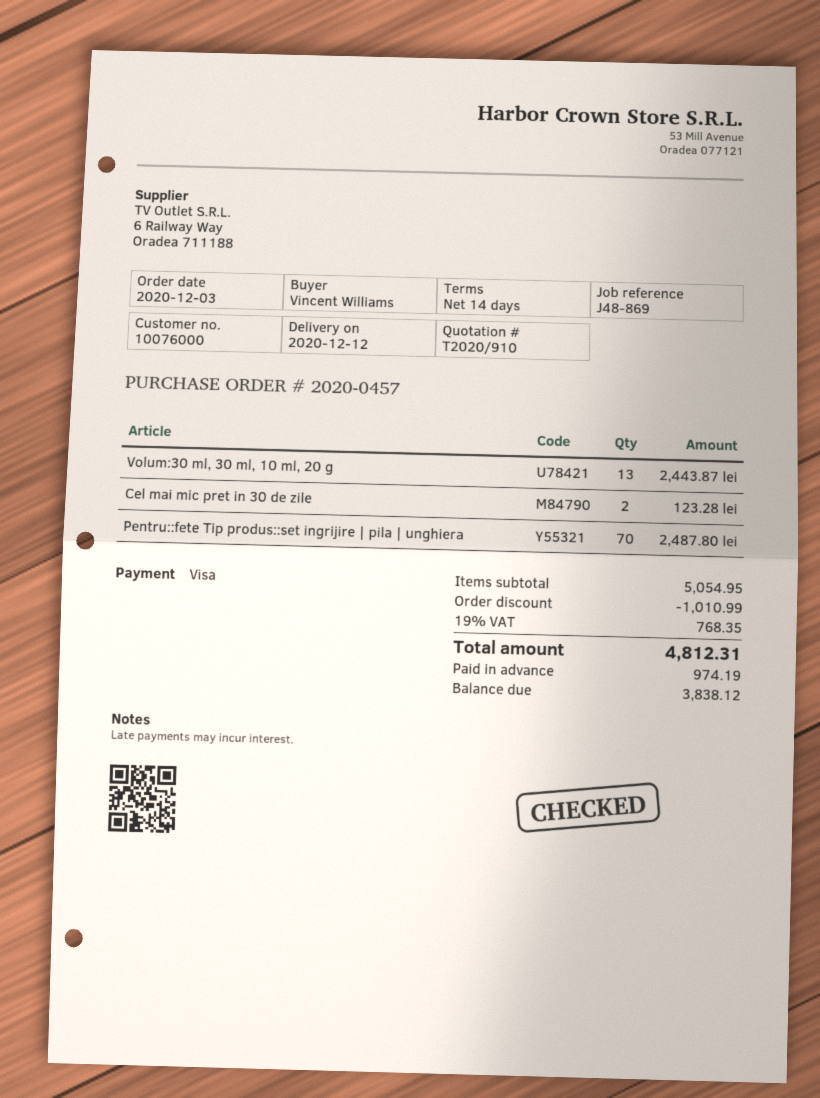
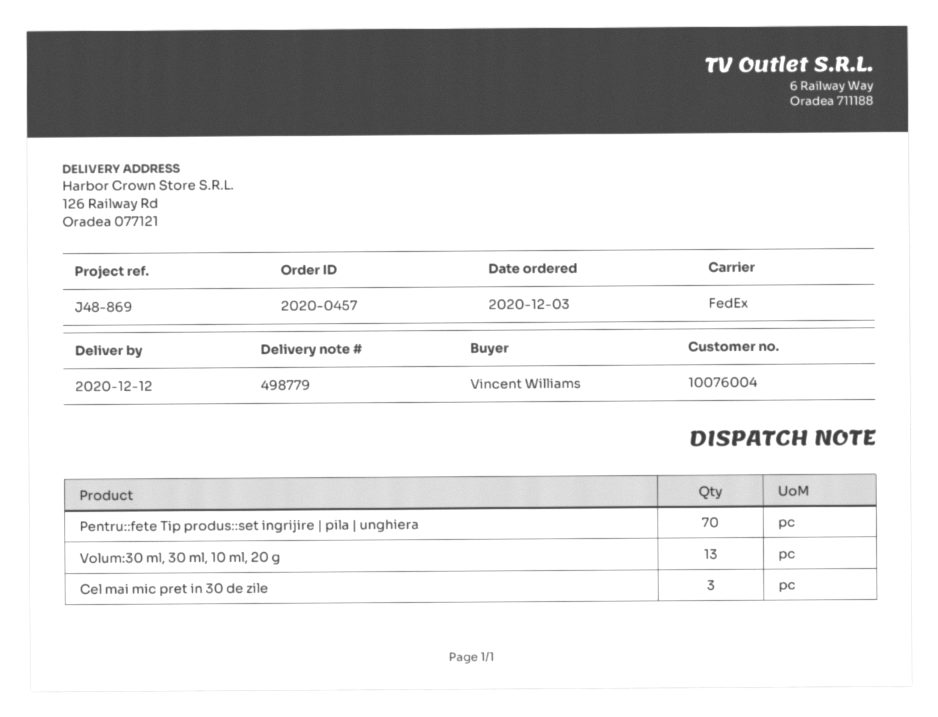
customer number: 10076000 -> 10076004
Cel mai mic pret in 30 de zile: 2 -> 3

